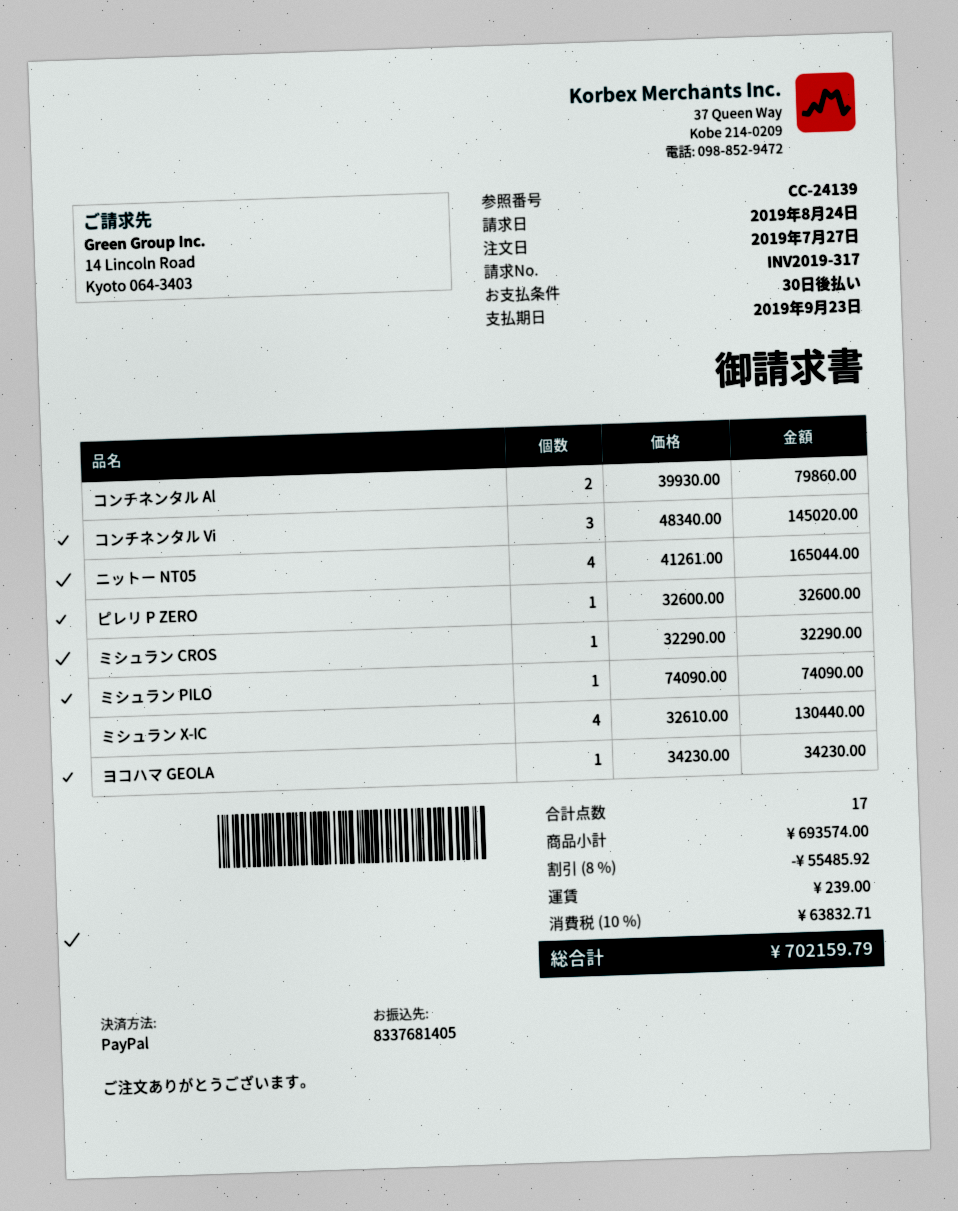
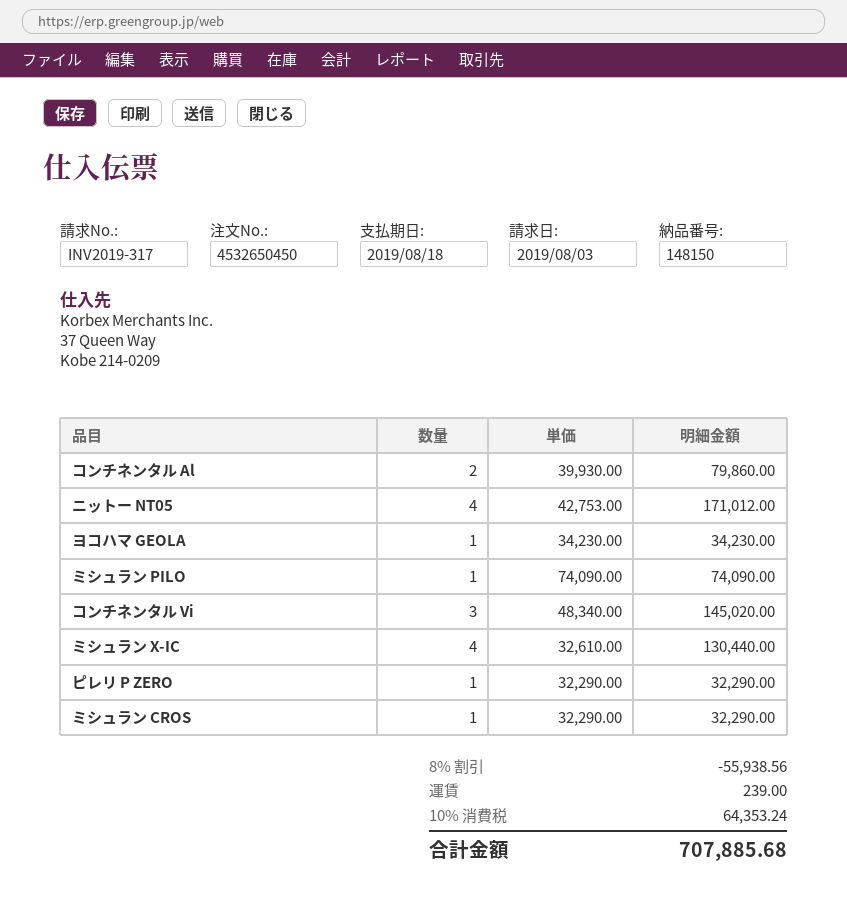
invoice date: 2019-08-24 -> 2019-08-03
due date: 2019-09-23 -> 2019-08-18
ニットー NT05: 4 x 41261.00 = 165044.00 -> 4 x 42753.00 = 171012.00
ピレリ P ZERO: 1 x 32600.00 = 32600.00 -> 1 x 32290.00 = 32290.00
discount: 8% = 55485.92 -> 8% = 55938.56
tax: 10% = 63832.71 -> 10% = 64353.24
total: 702159.79 -> 707885.68

